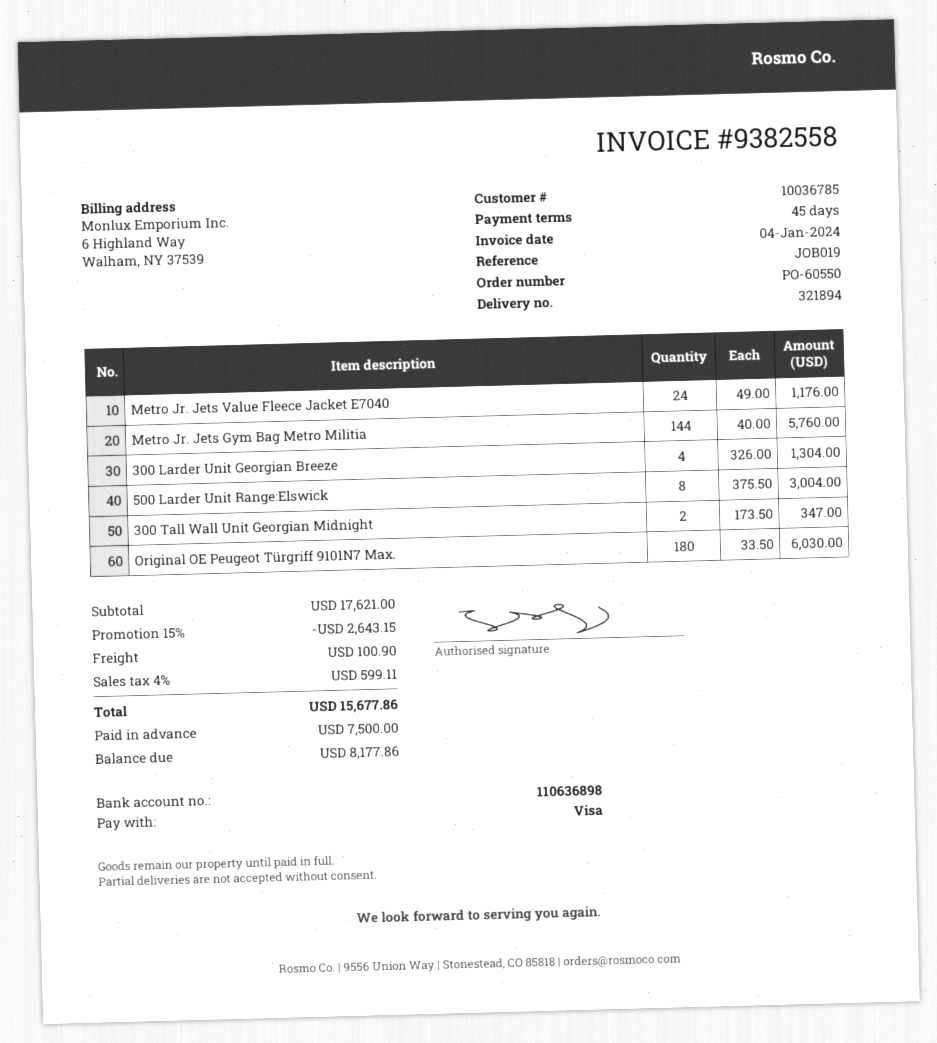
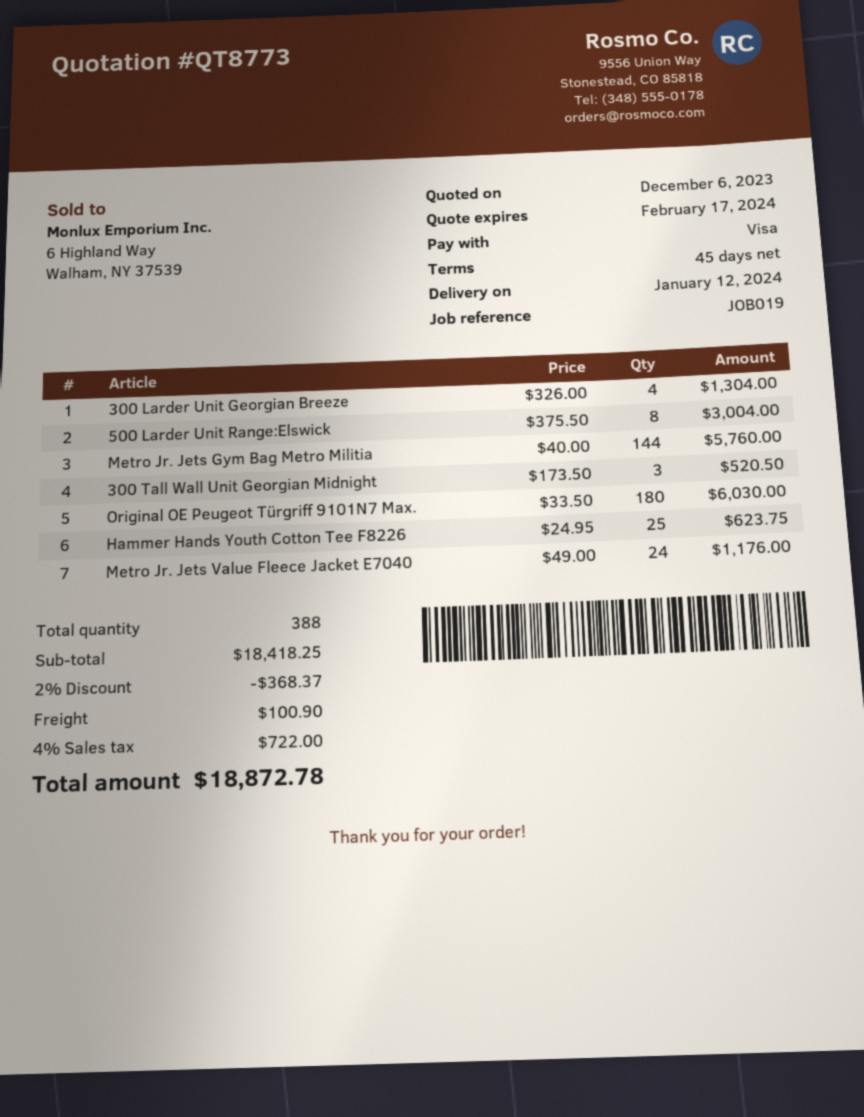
300 Tall Wall Unit Georgian Midnight: 2 x 173.50 = 347.00 -> 3 x 173.50 = 520.50
Hammer Hands Youth Cotton Tee F8226: none -> 25 x 24.95 = 623.75
subtotal: 17621.00 -> 18418.25
discount: 15% = 2643.15 -> 2% = 368.37
tax: 4% = 599.11 -> 4% = 722.00
total: 15677.86 -> 18872.78

